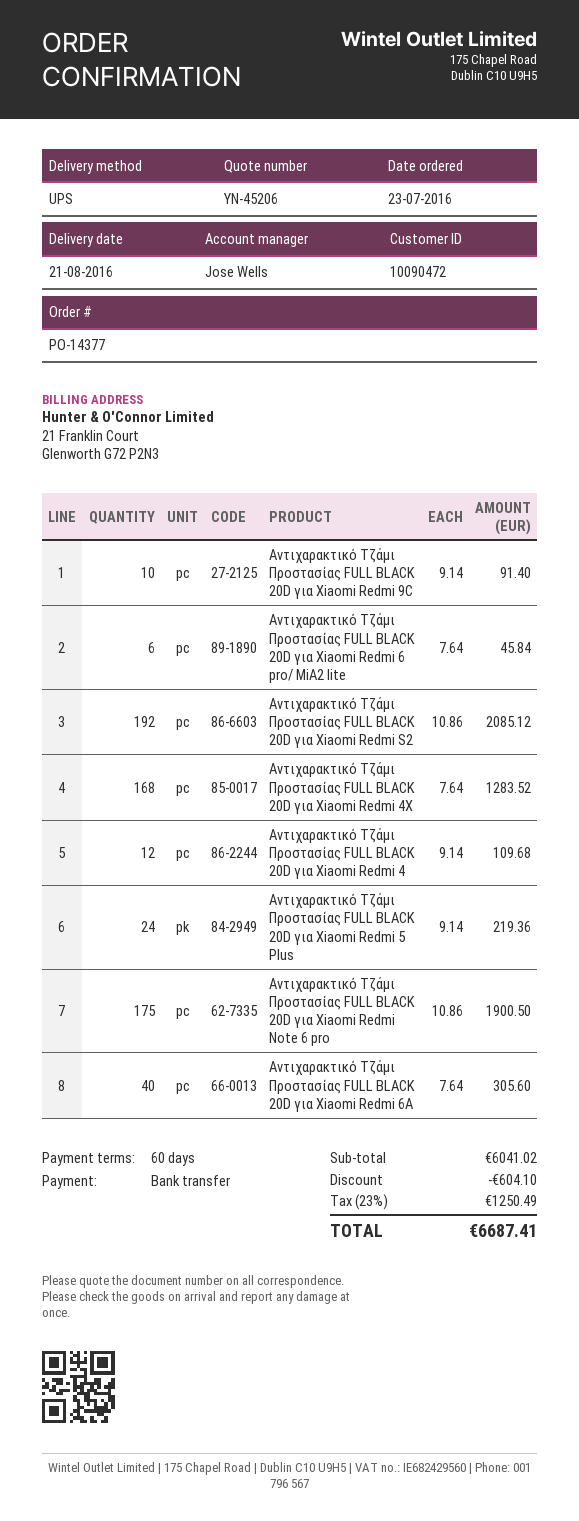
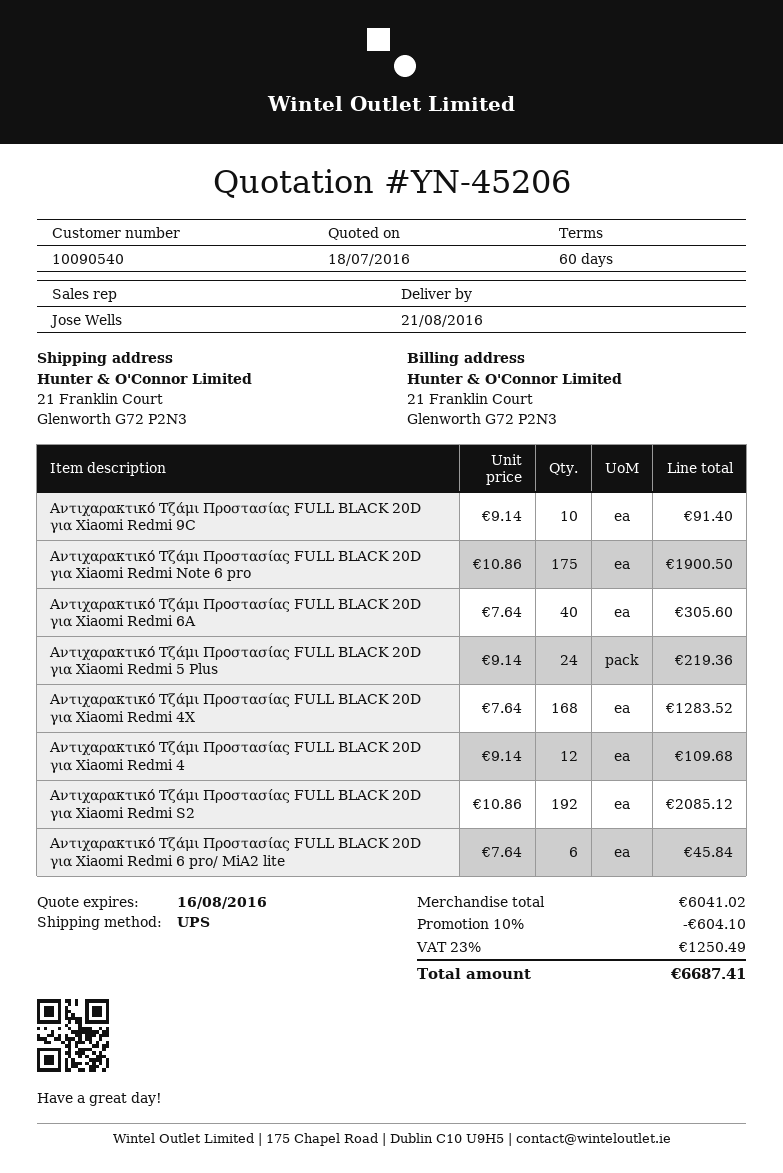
customer number: 10090472 -> 10090540

